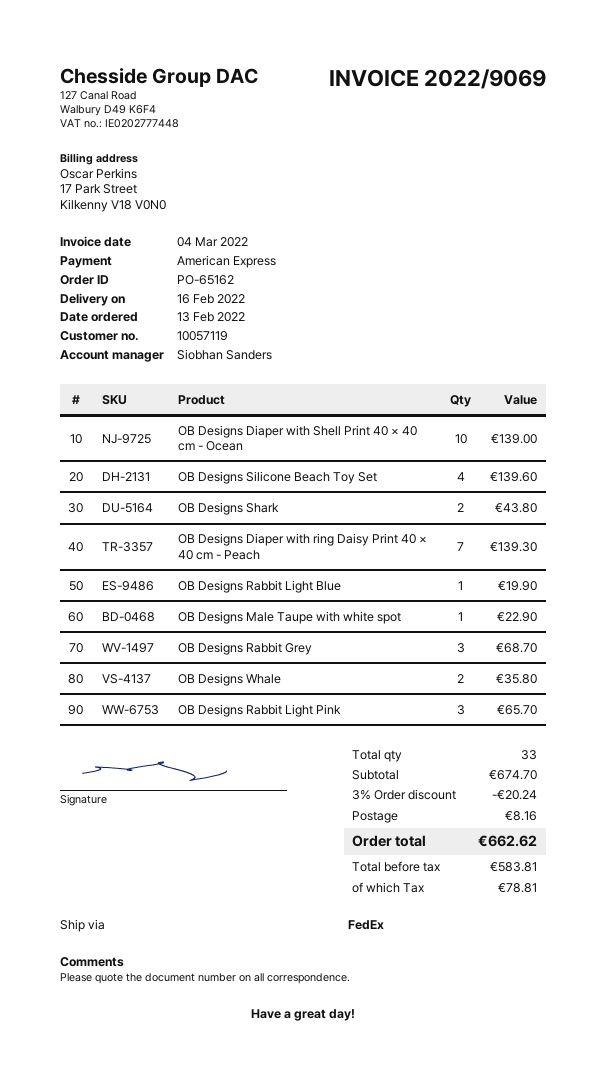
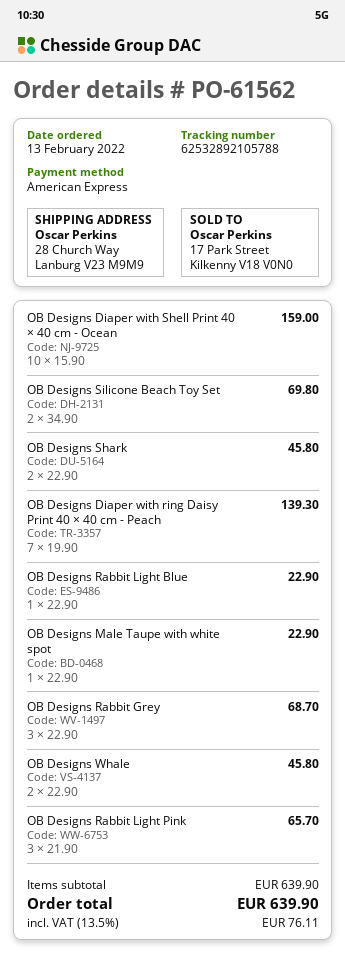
order number: PO-65162 -> PO-61562
OB Designs Diaper with Shell Print 40 × 40 cm - Ocean: 10 for 139.00 -> 10 for 159.00
OB Designs Silicone Beach Toy Set: 4 for 139.60 -> 2 for 69.80
OB Designs Shark: 2 for 43.80 -> 2 for 45.80
OB Designs Rabbit Light Blue: 1 for 19.90 -> 1 for 22.90
OB Designs Whale: 2 for 35.80 -> 2 for 45.80
subtotal: 674.70 -> 639.90
discount: 3% = 20.24 -> none
shipping: 8.16 -> none
tax: 78.81 -> 76.11
total: 662.62 -> 639.90

